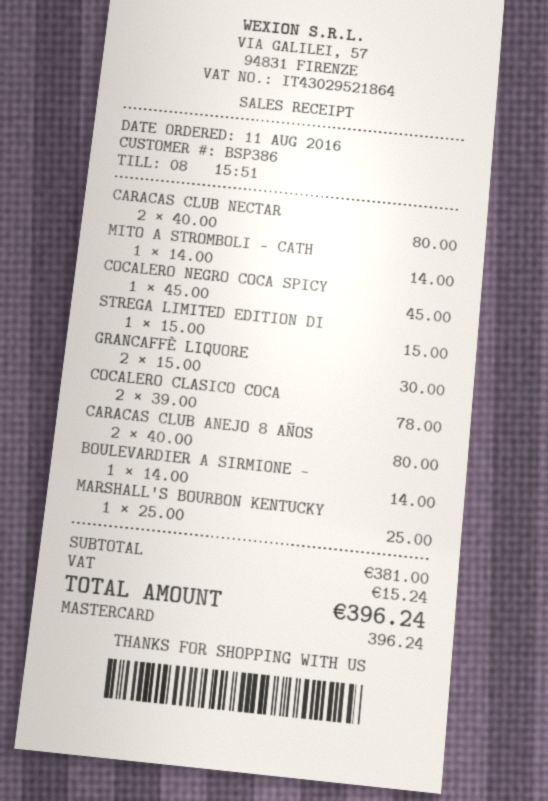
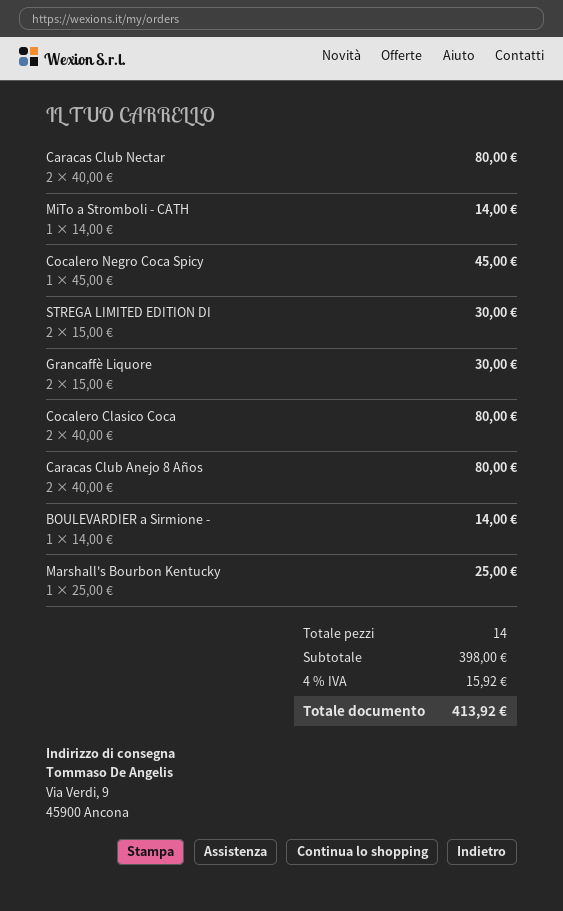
STREGA LIMITED EDITION DI: 1 x 15.00 = 15.00 -> 2 x 15.00 = 30.00
COCALERO CLASICO COCA: 2 x 39.00 = 78.00 -> 2 x 40.00 = 80.00
subtotal: 381.00 -> 398.00
tax: 15.24 -> 15.92
total: 396.24 -> 413.92

